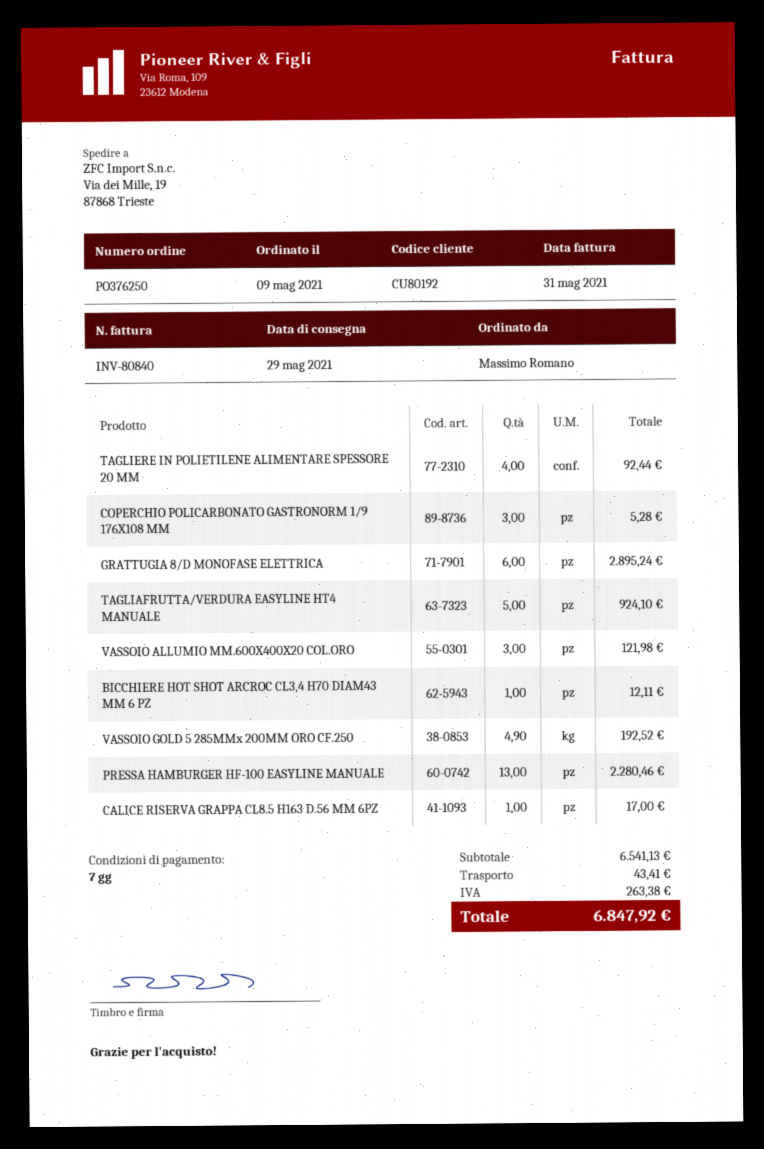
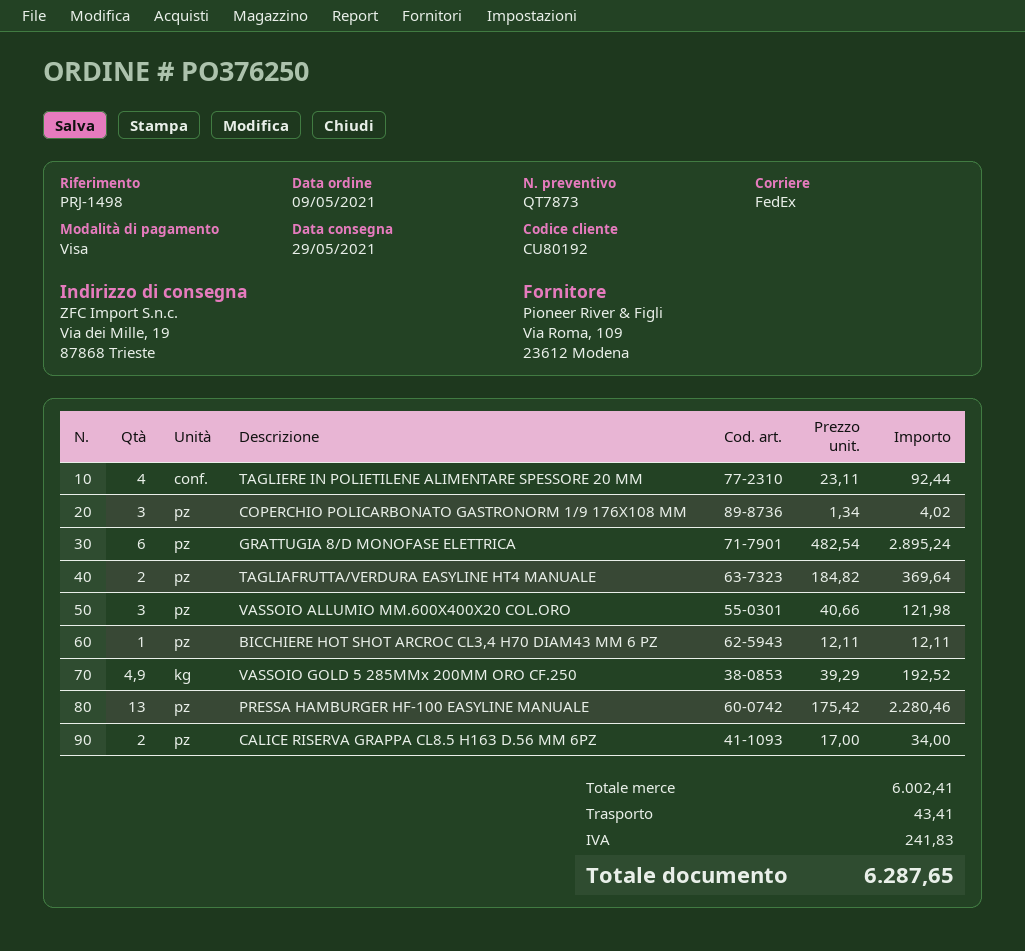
COPERCHIO POLICARBONATO GASTRONORM 1/9 176X108 MM: 3 for 5.28 -> 3 for 4.02
TAGLIAFRUTTA/VERDURA EASYLINE HT4 MANUALE: 5 for 924.10 -> 2 for 369.64
CALICE RISERVA GRAPPA CL8.5 H163 D.56 MM 6PZ: 1 for 17.00 -> 2 for 34.00
subtotal: 6541.13 -> 6002.41
tax: 263.38 -> 241.83
total: 6847.92 -> 6287.65

